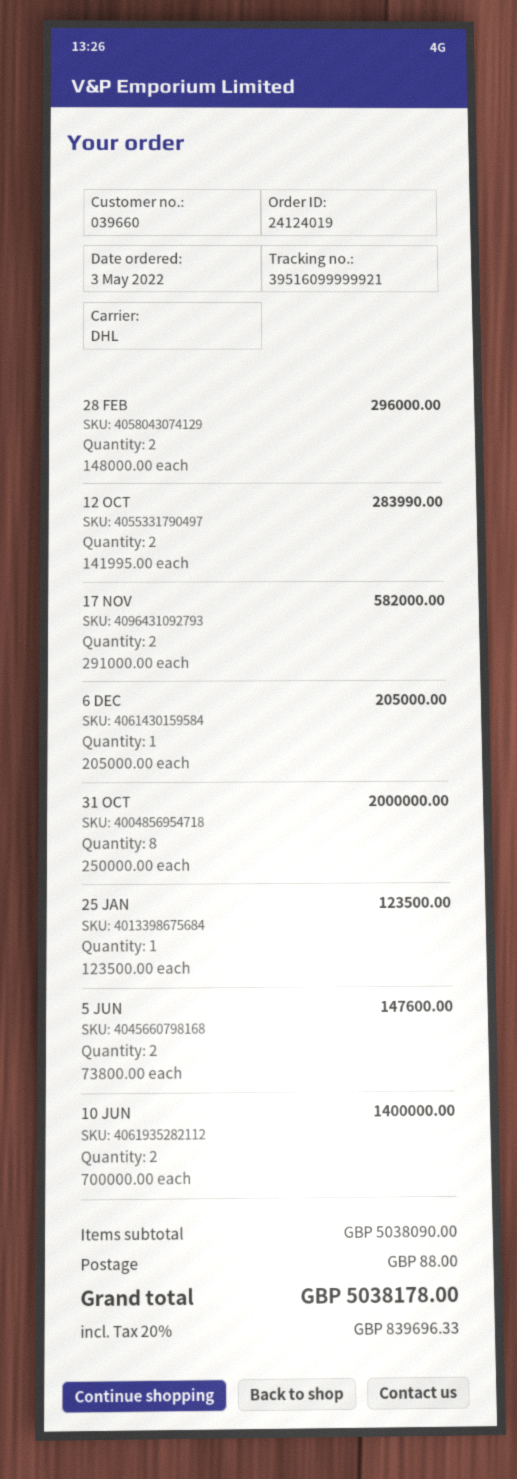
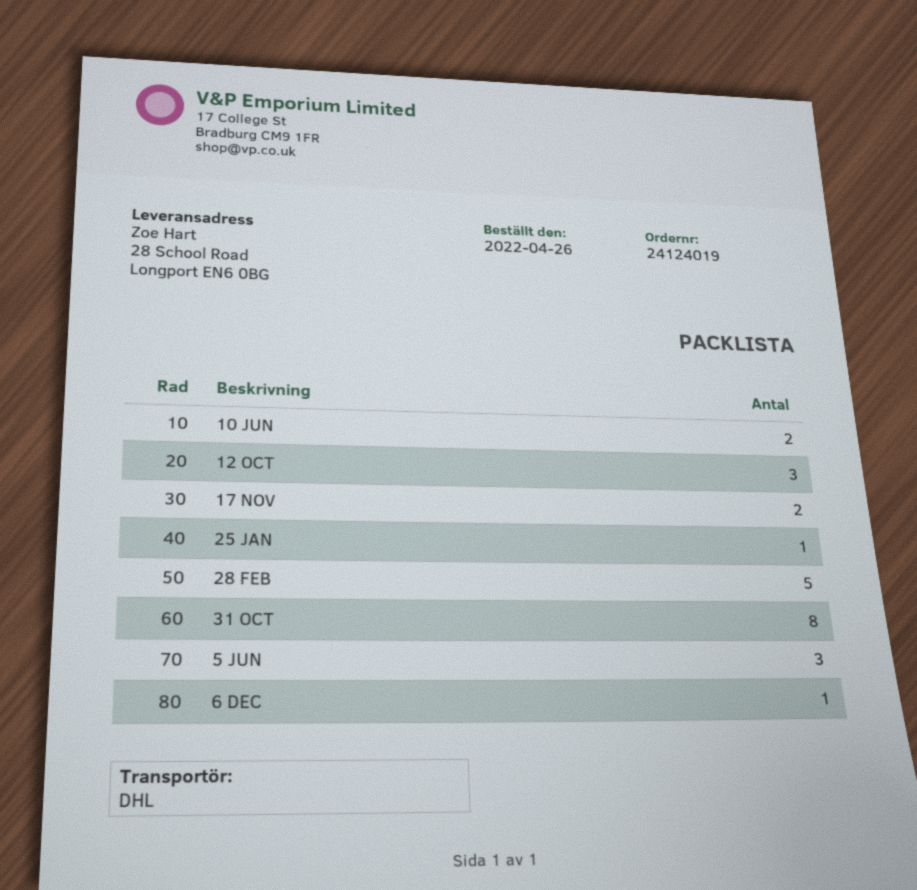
order date: 2022-05-03 -> 2022-04-26
28 FEB: 2 -> 5
12 OCT: 2 -> 3
5 JUN: 2 -> 3

